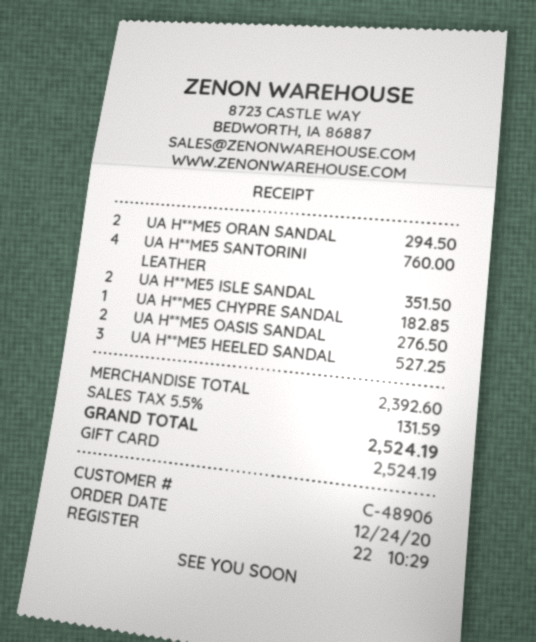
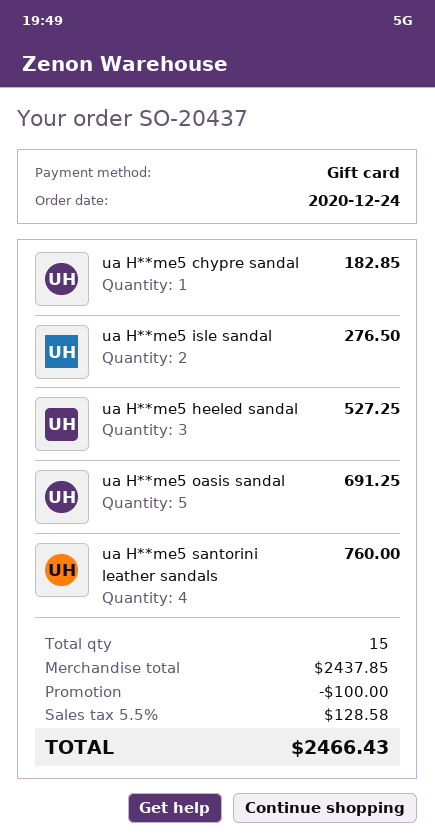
UA H**ME5 ORAN SANDAL: 2 for 294.50 -> none
UA H**ME5 ISLE SANDAL: 2 for 351.50 -> 2 for 276.50
UA H**ME5 OASIS SANDAL: 2 for 276.50 -> 5 for 691.25
subtotal: 2392.60 -> 2437.85
discount: none -> 100.00
tax: 5.5% = 131.59 -> 5.5% = 128.58
total: 2524.19 -> 2466.43

